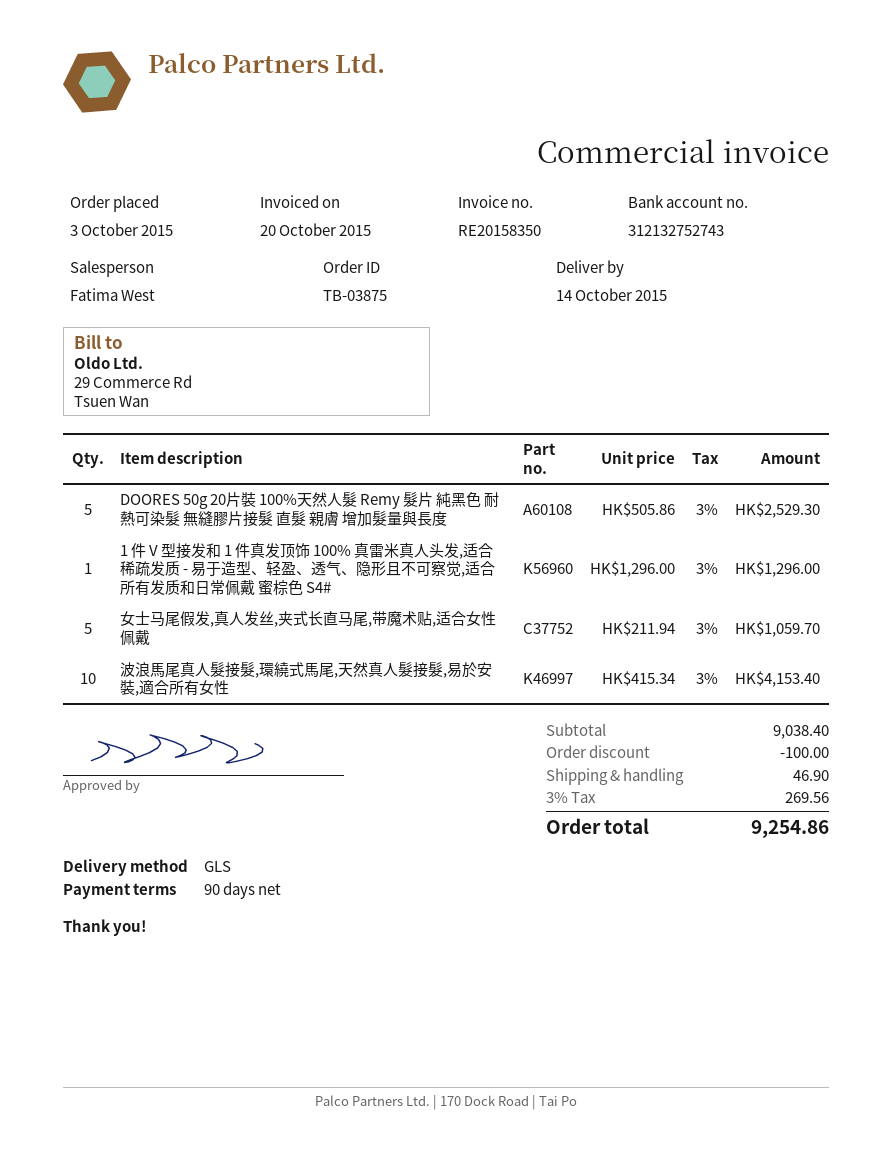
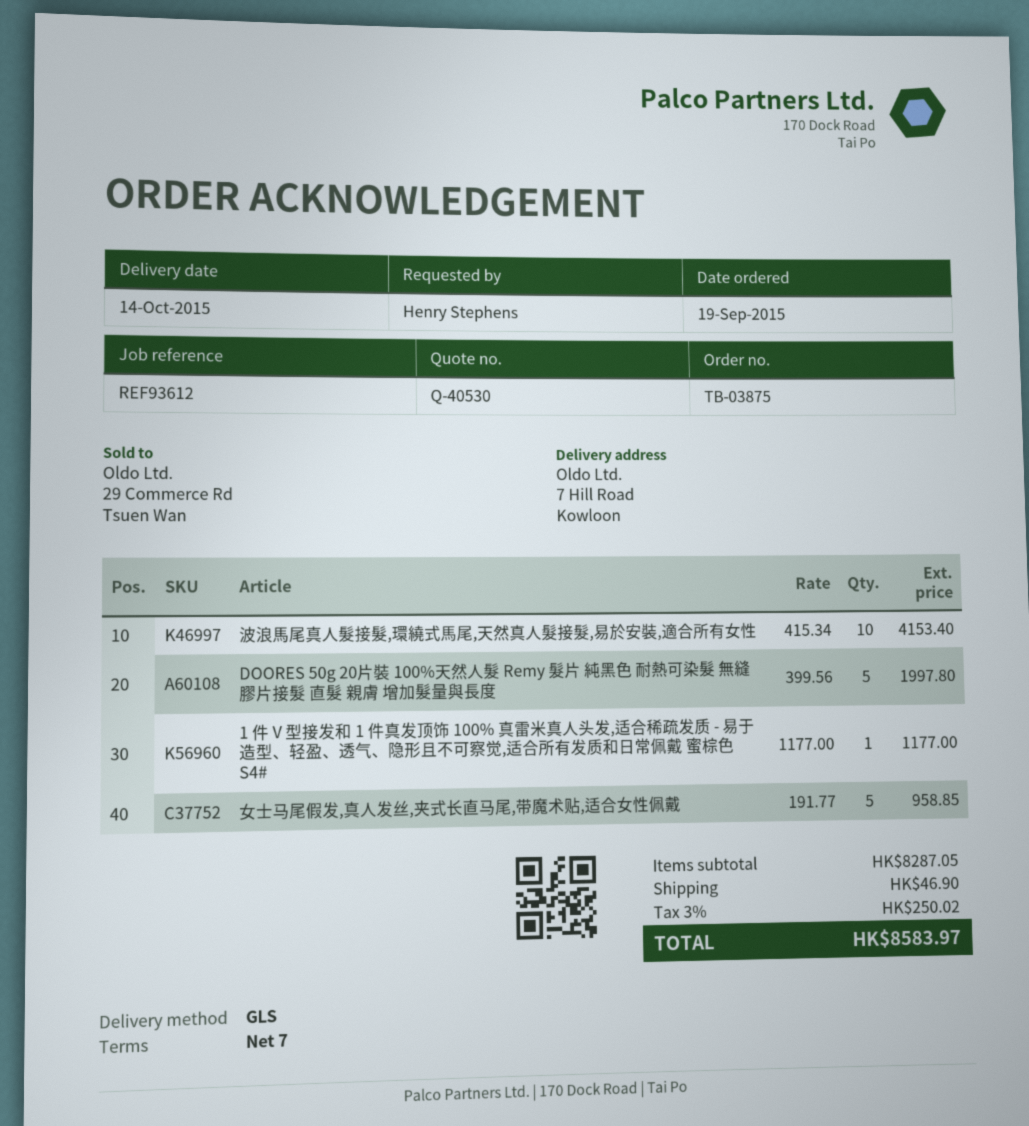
order date: 2015-10-03 -> 2015-09-19
payment terms: 90 days -> 7 days
DOORES 50g 20片裝 100%天然人髮 Remy 髮片 純黑色 耐熱可染髮 無縫膠片接髮 直髮 親膚 增加髮量與長度: 5 x 505.86 = 2529.30 -> 5 x 399.56 = 1997.80
1 件 V 型接发和 1 件真发顶饰 100% 真雷米真人头发,适合稀疏发质 - 易于造型、轻盈、透气、隐形且不可察觉,适合所有发质和日常佩戴 蜜棕色 S4#: 1 x 1296.00 = 1296.00 -> 1 x 1177.00 = 1177.00
女士马尾假发,真人发丝,夹式长直马尾,带魔术贴,适合女性佩戴: 5 x 211.94 = 1059.70 -> 5 x 191.77 = 958.85
subtotal: 9038.40 -> 8287.05
discount: 100.00 -> none
tax: 3% = 269.56 -> 3% = 250.02
total: 9254.86 -> 8583.97

